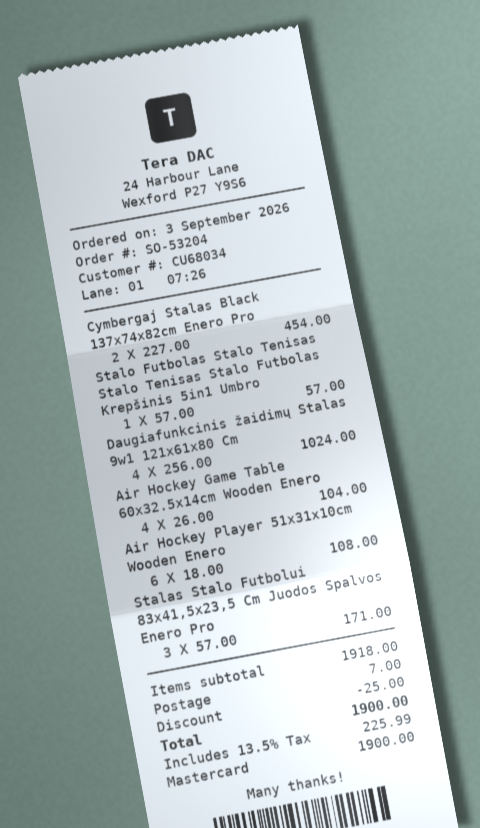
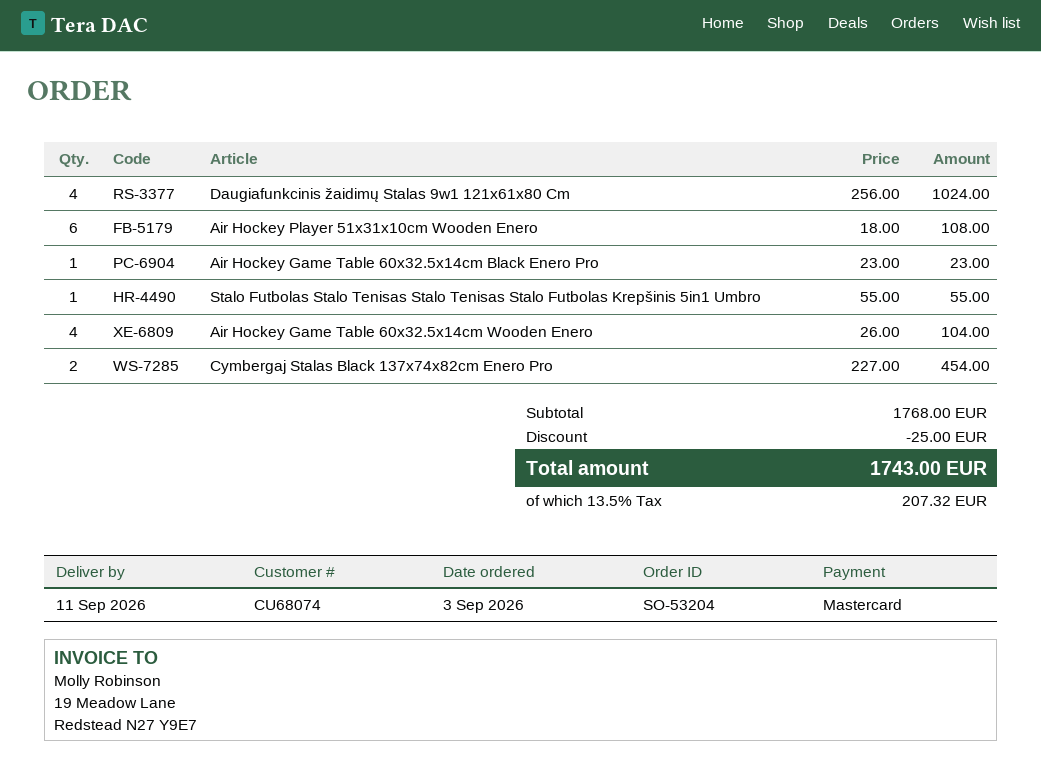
customer number: CU68034 -> CU68074
Stalo Futbolas Stalo Tenisas Stalo Tenisas Stalo Futbolas Krepšinis 5in1 Umbro: 1 x 57.00 = 57.00 -> 1 x 55.00 = 55.00
Stalas Stalo Futbolui 83x41,5x23,5 Cm Juodos Spalvos Enero Pro: 3 x 57.00 = 171.00 -> none
Air Hockey Game Table 60x32.5x14cm Black Enero Pro: none -> 1 x 23.00 = 23.00
subtotal: 1918.00 -> 1768.00
shipping: 7.00 -> none
tax: 13.5% = 225.99 -> 13.5% = 207.32
total: 1900.00 -> 1743.00

